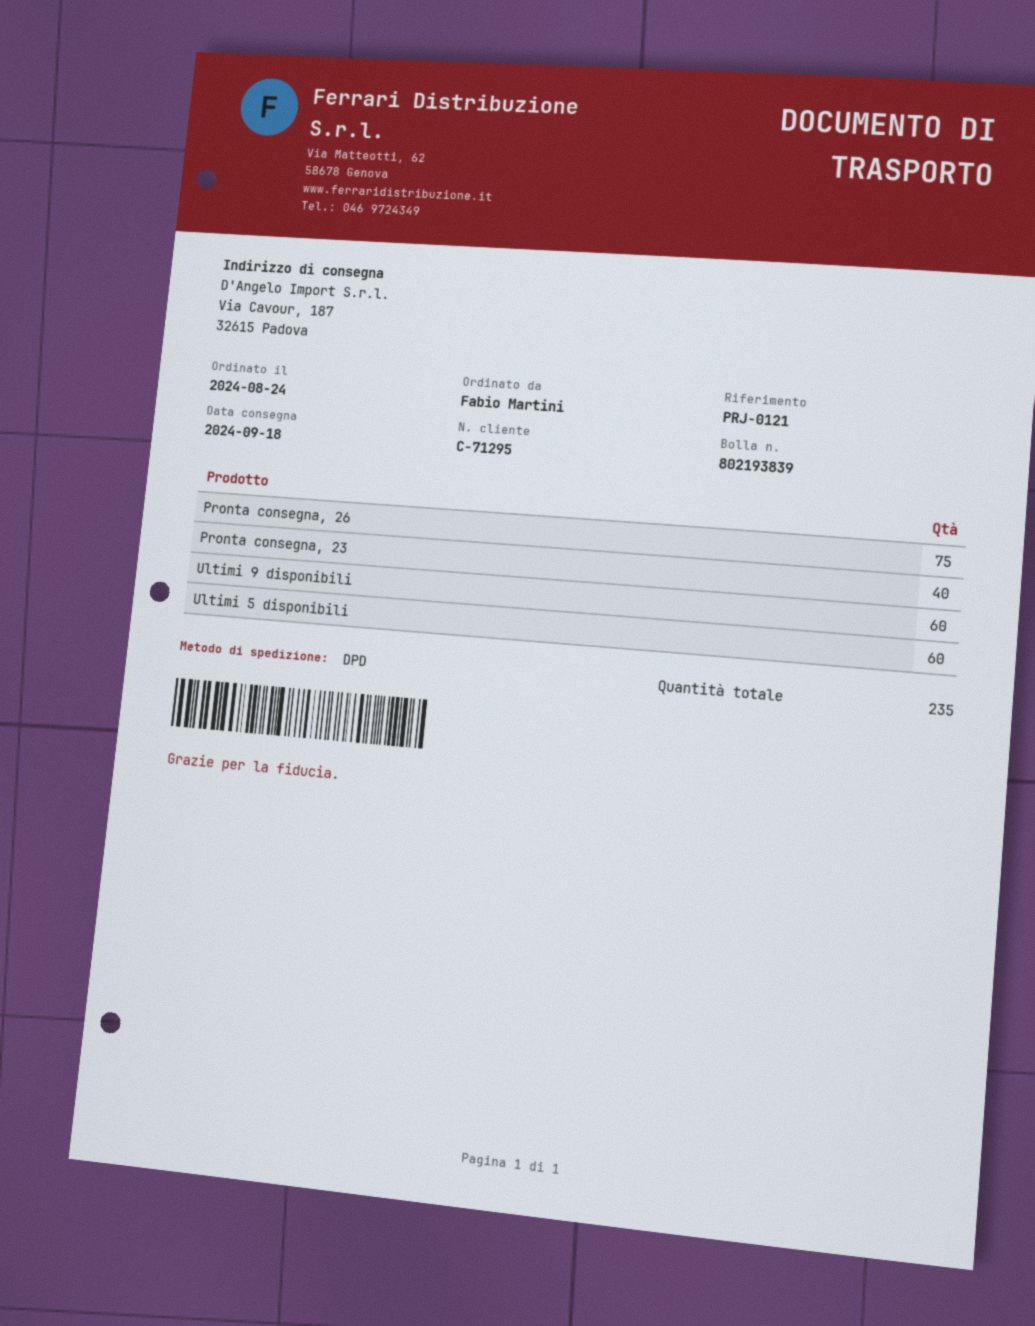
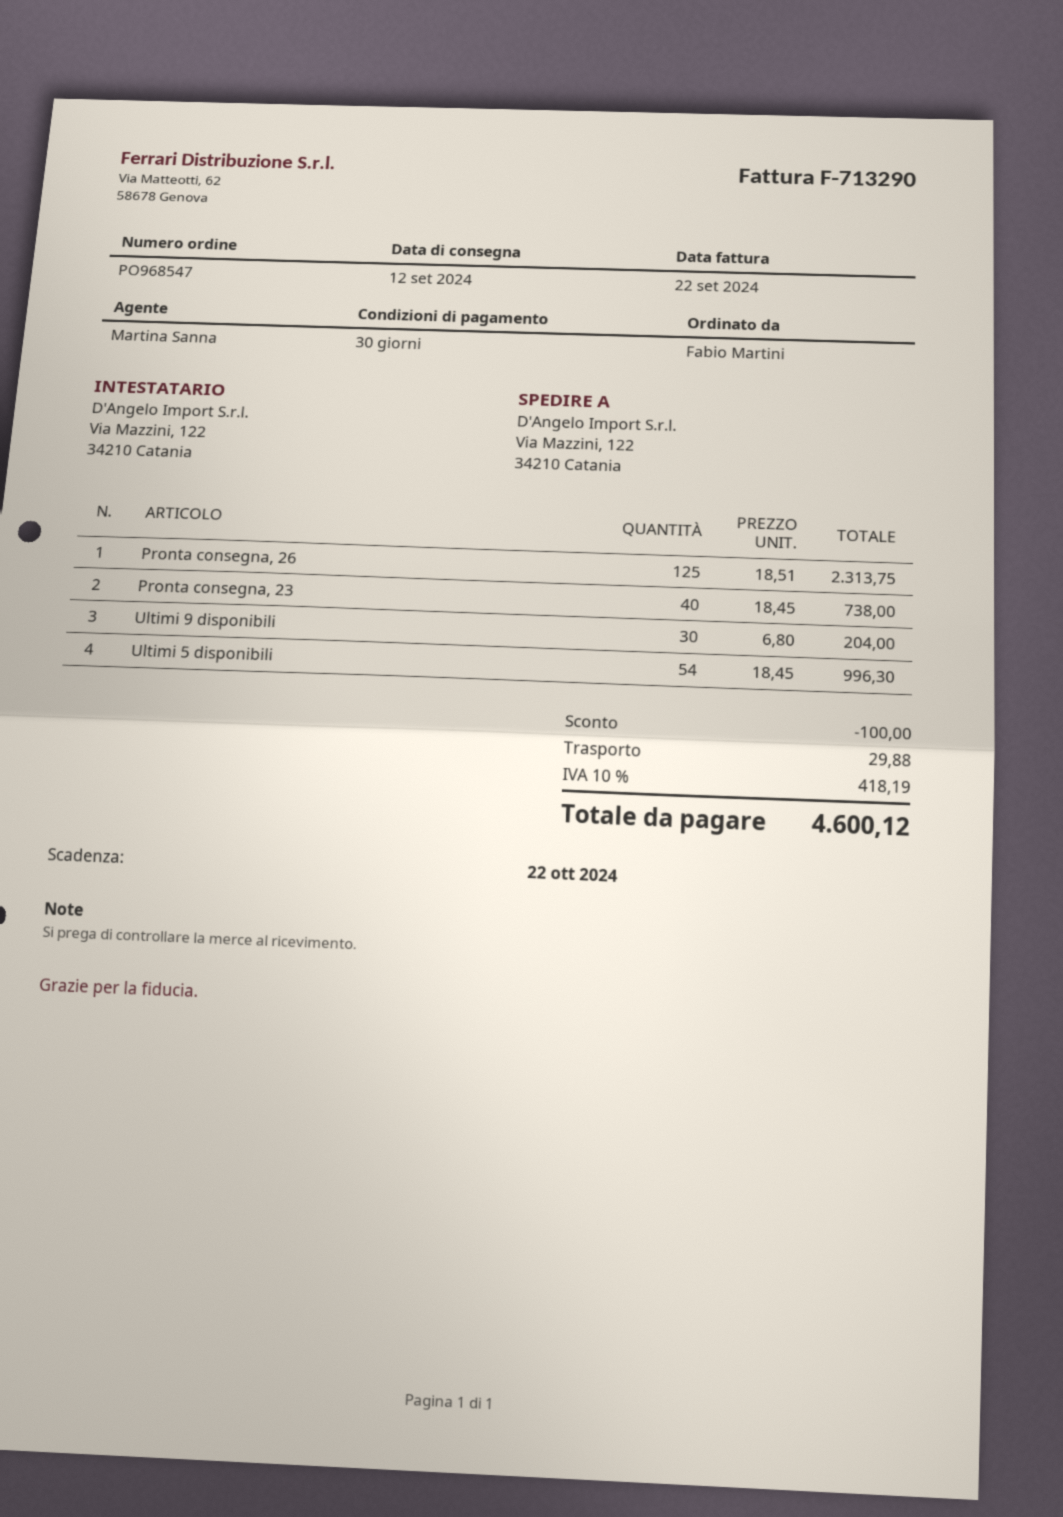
delivery date: 2024-09-18 -> 2024-09-12
ship to: Via Cavour, 187, 32615 Padova -> Via Mazzini, 122, 34210 Catania
Pronta consegna, 26: 75 -> 125
Ultimi 9 disponibili: 60 -> 30
Ultimi 5 disponibili: 60 -> 54

